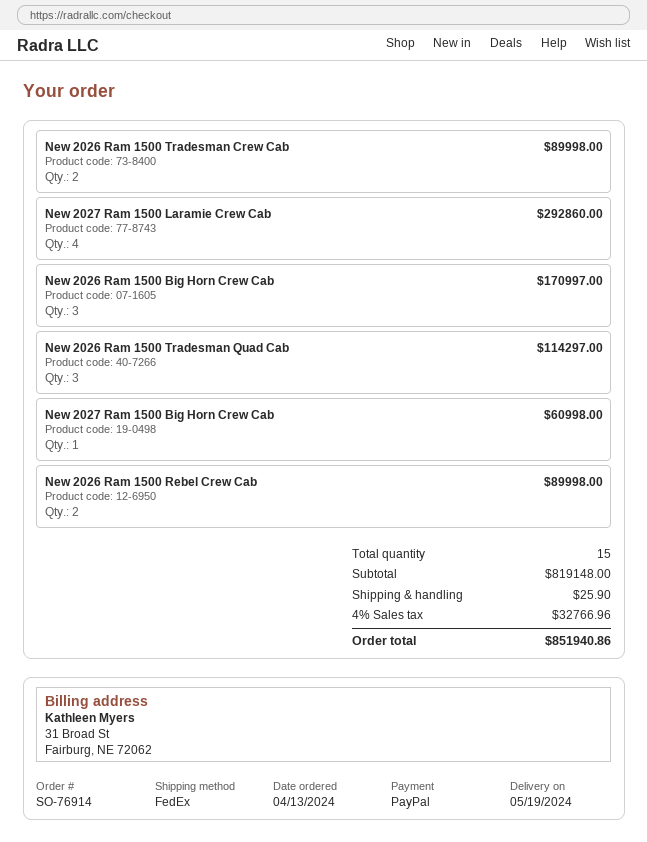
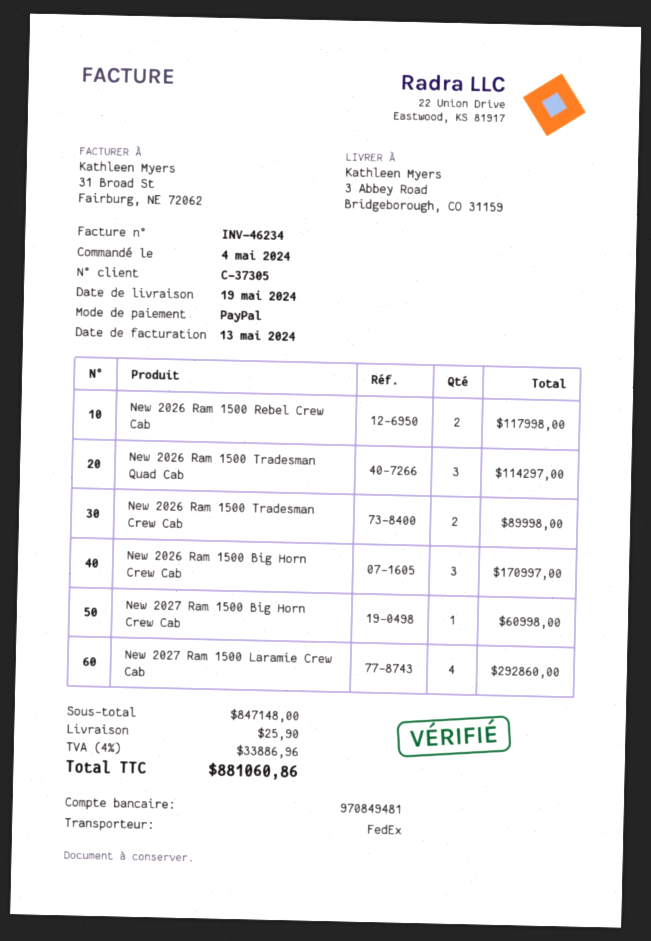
order date: 2024-04-13 -> 2024-05-04
New 2026 Ram 1500 Rebel Crew Cab: 2 for 89998.00 -> 2 for 117998.00
subtotal: 819148.00 -> 847148.00
tax: 4% = 32766.96 -> 4% = 33886.96
total: 851940.86 -> 881060.86

